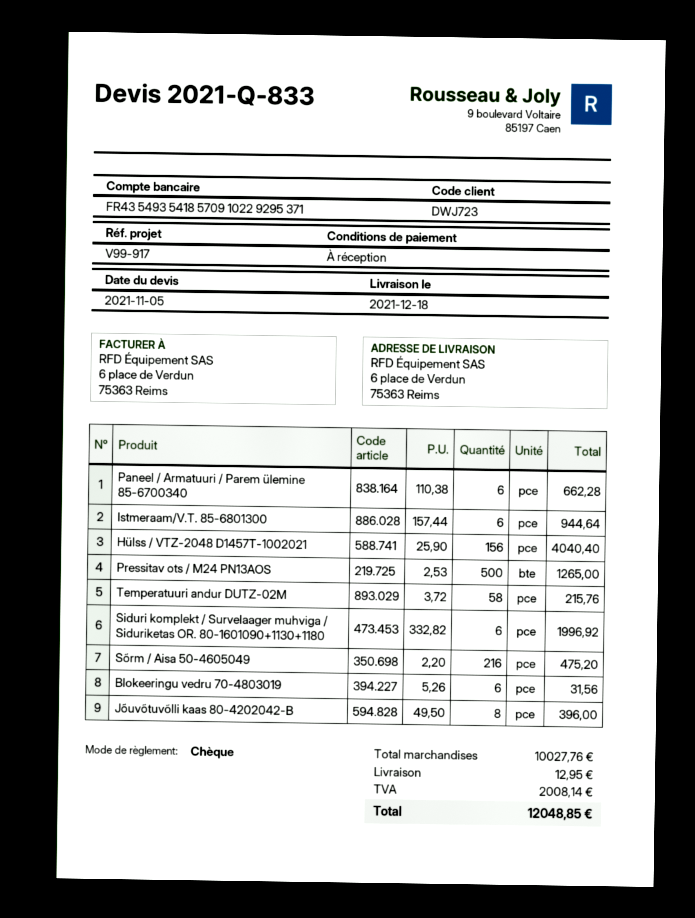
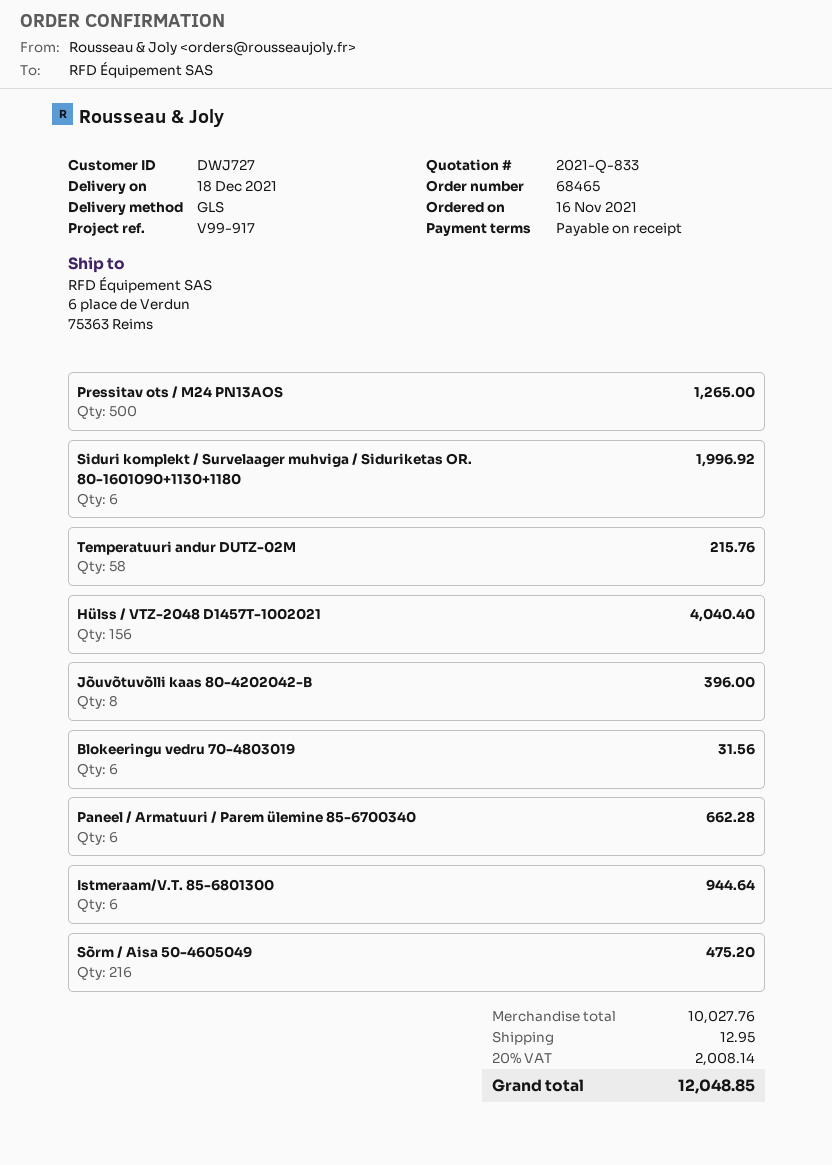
customer number: DWJ723 -> DWJ727

